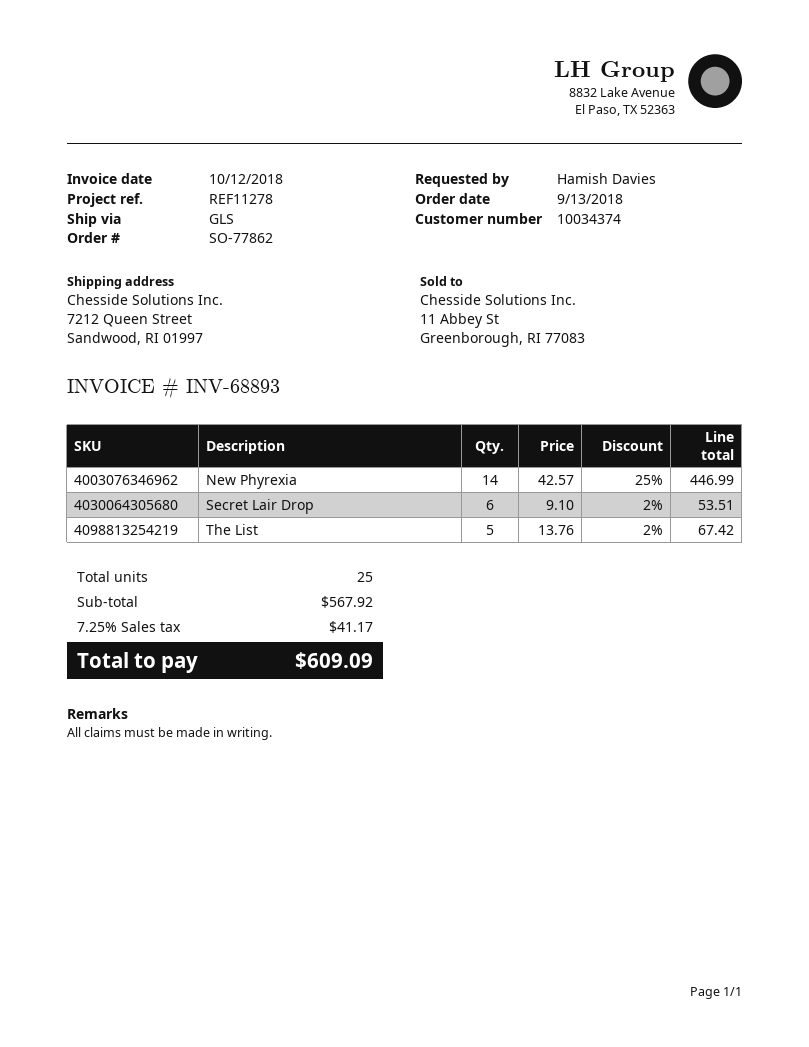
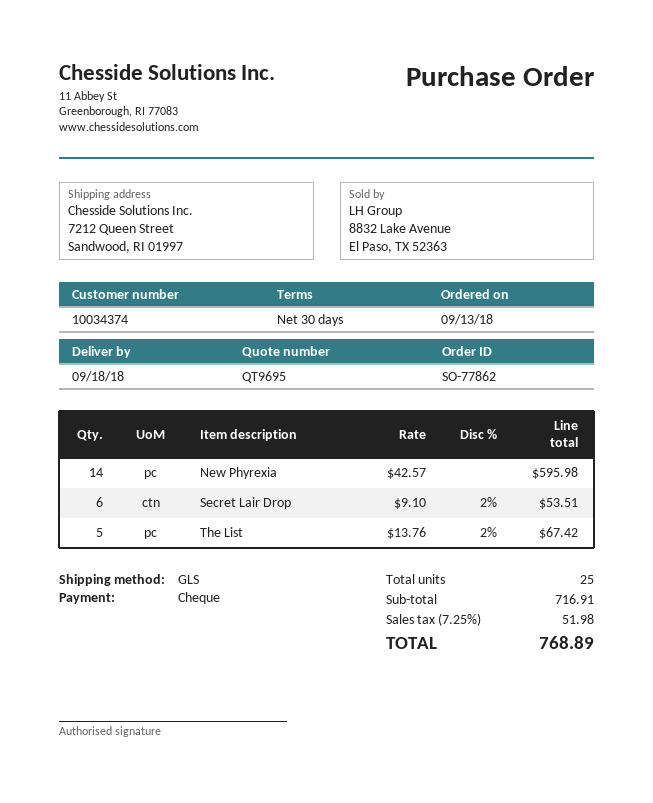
New Phyrexia: 14 x 42.57 - 25% = 446.99 -> 14 x 42.57 = 595.98
subtotal: 567.92 -> 716.91
tax: 7.25% = 41.17 -> 7.25% = 51.98
total: 609.09 -> 768.89

